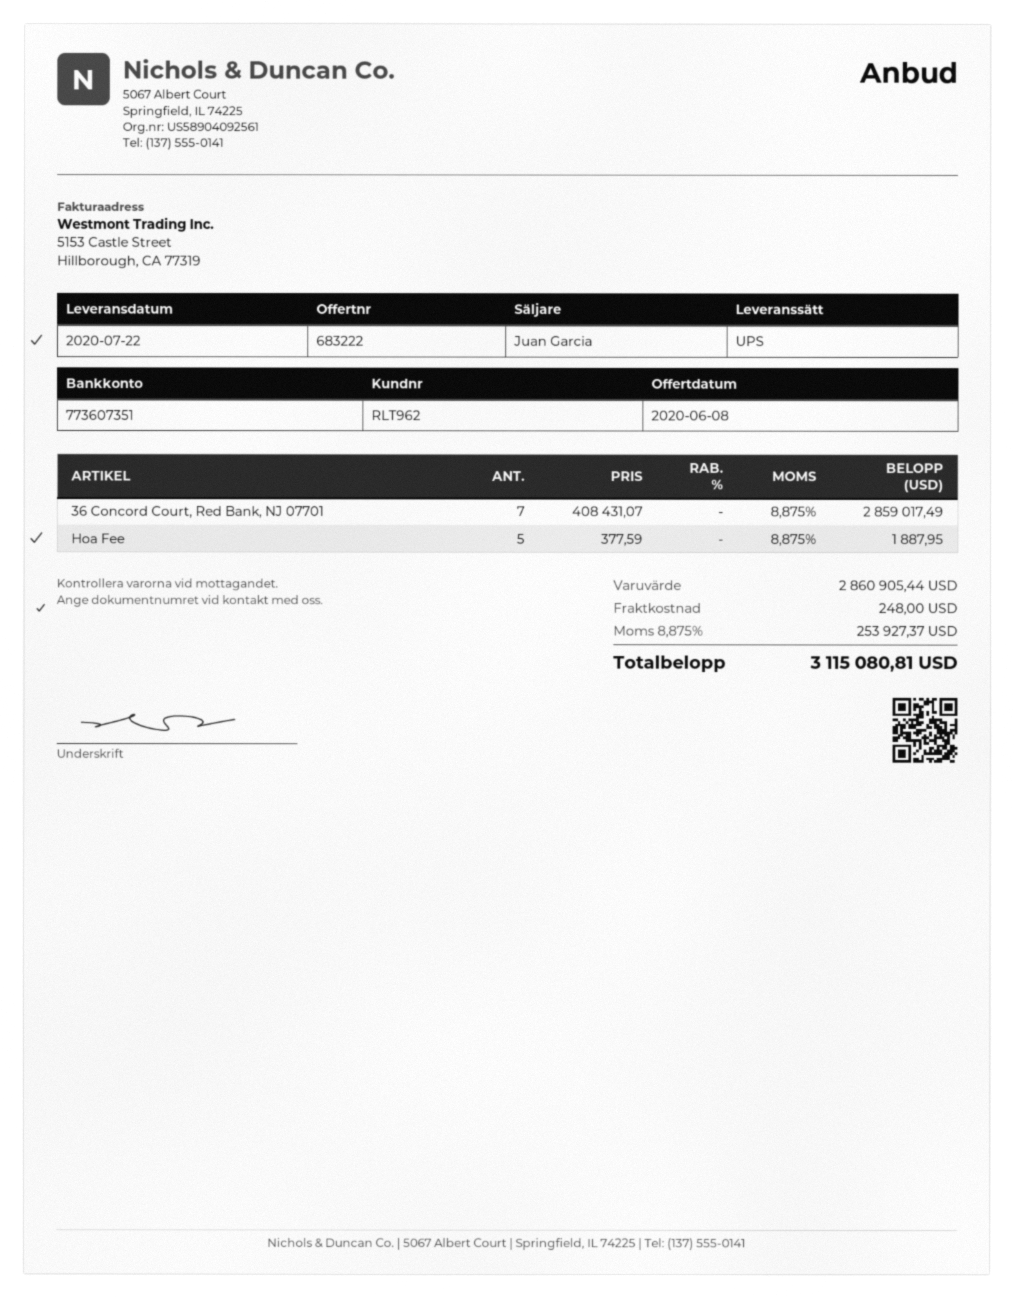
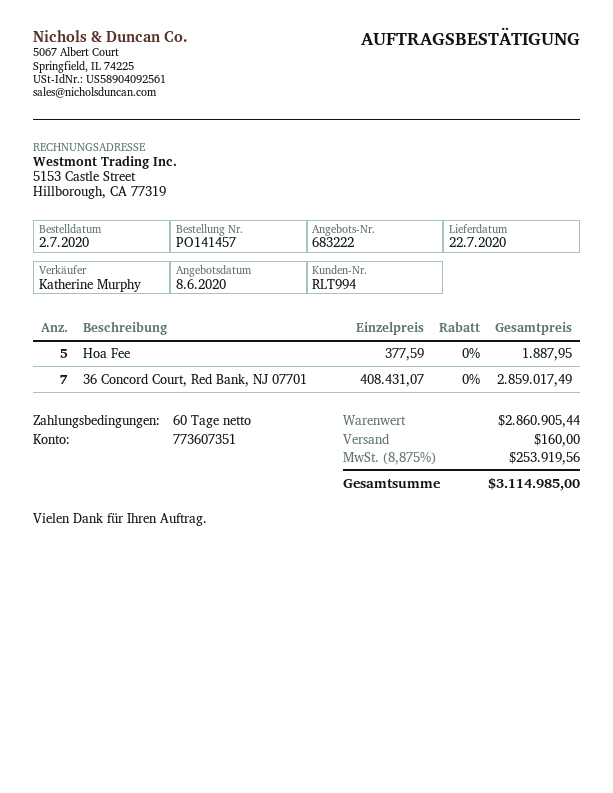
customer number: RLT962 -> RLT994
sales rep: Juan Garcia -> Katherine Murphy
shipping: 248.00 -> 160.00
tax: 8.875% = 253927.37 -> 8.875% = 253919.56
total: 3115080.81 -> 3114985.00

